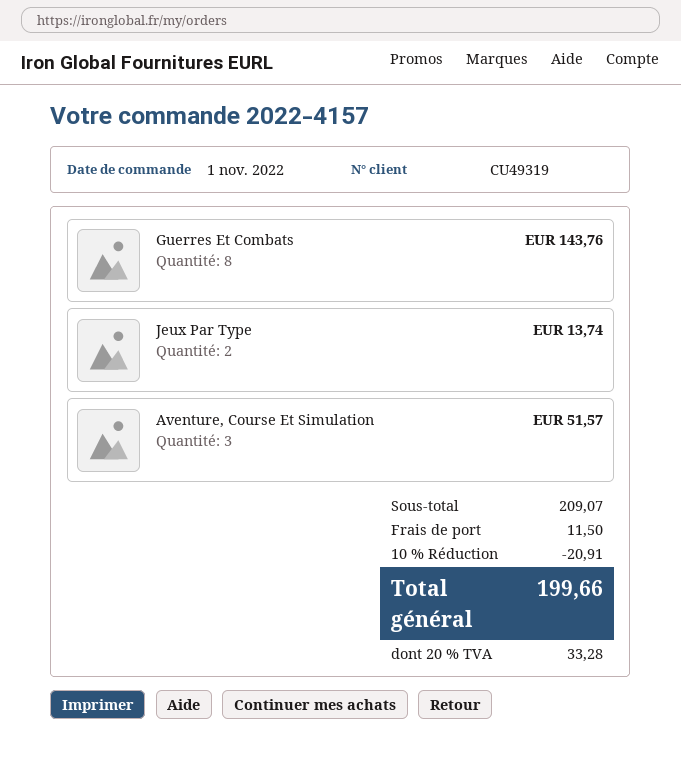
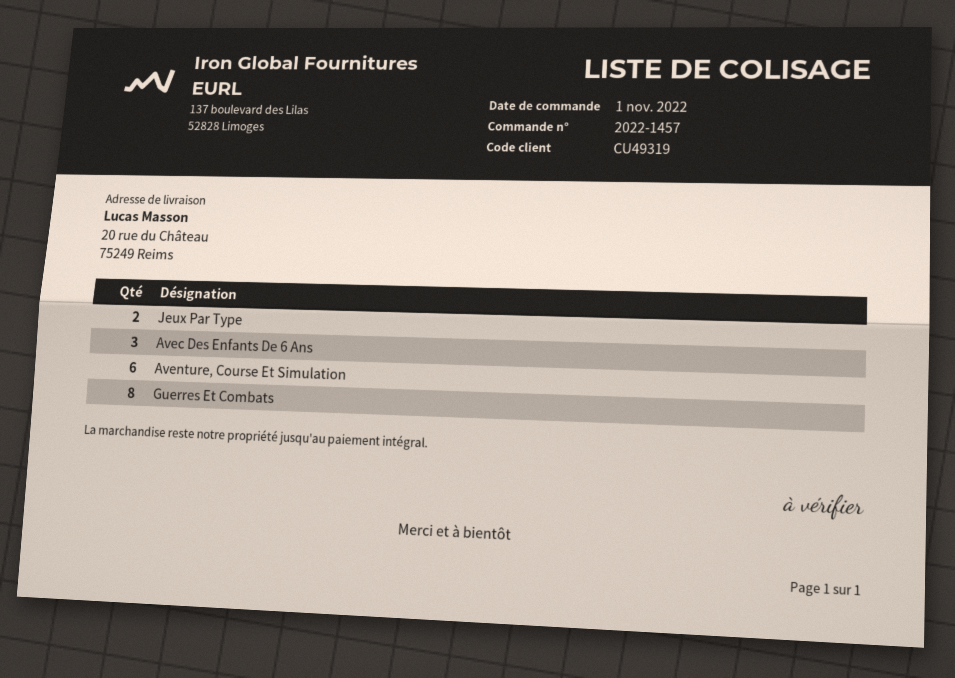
order number: 2022-4157 -> 2022-1457
Aventure, Course Et Simulation: 3 -> 6
Avec Des Enfants De 6 Ans: none -> 3

